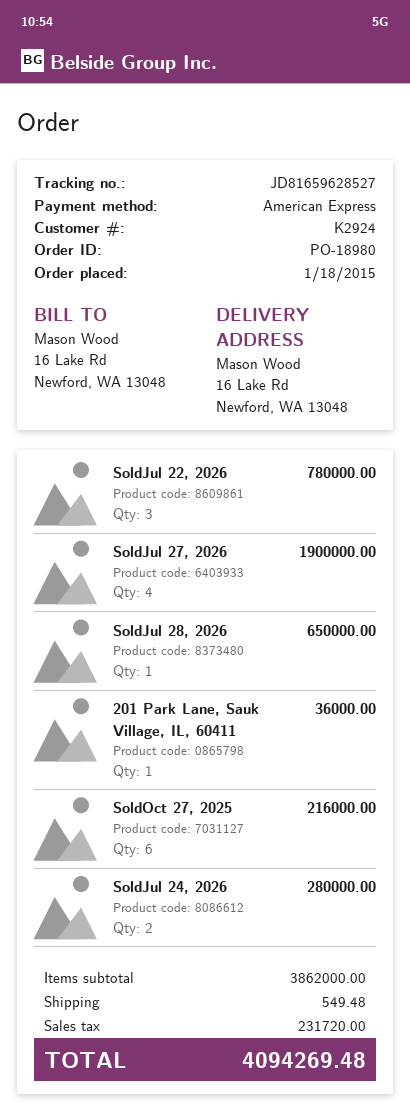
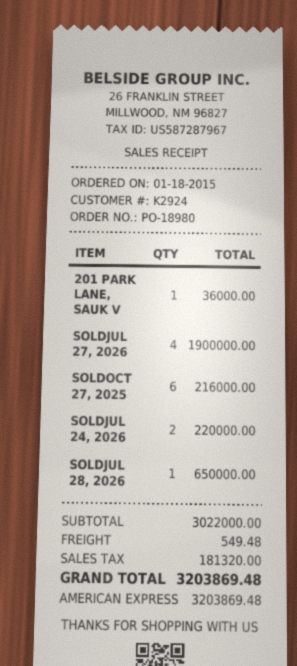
SoldJul 22, 2026: 3 for 780000.00 -> none
SoldJul 24, 2026: 2 for 280000.00 -> 2 for 220000.00
subtotal: 3862000.00 -> 3022000.00
tax: 231720.00 -> 181320.00
total: 4094269.48 -> 3203869.48

